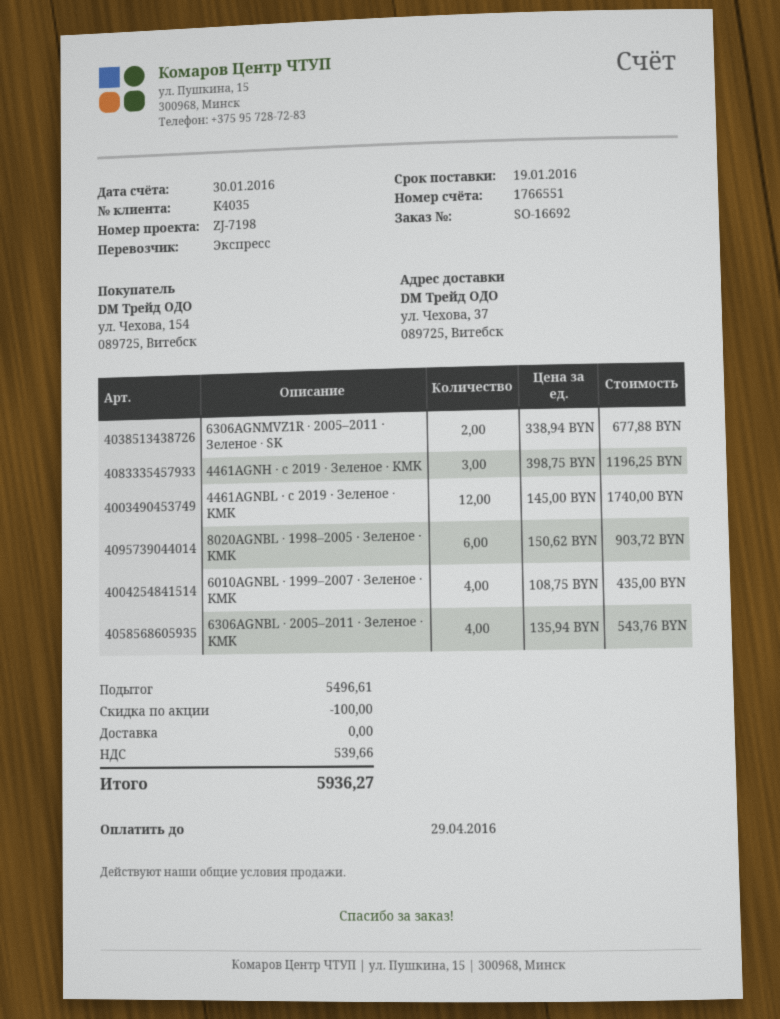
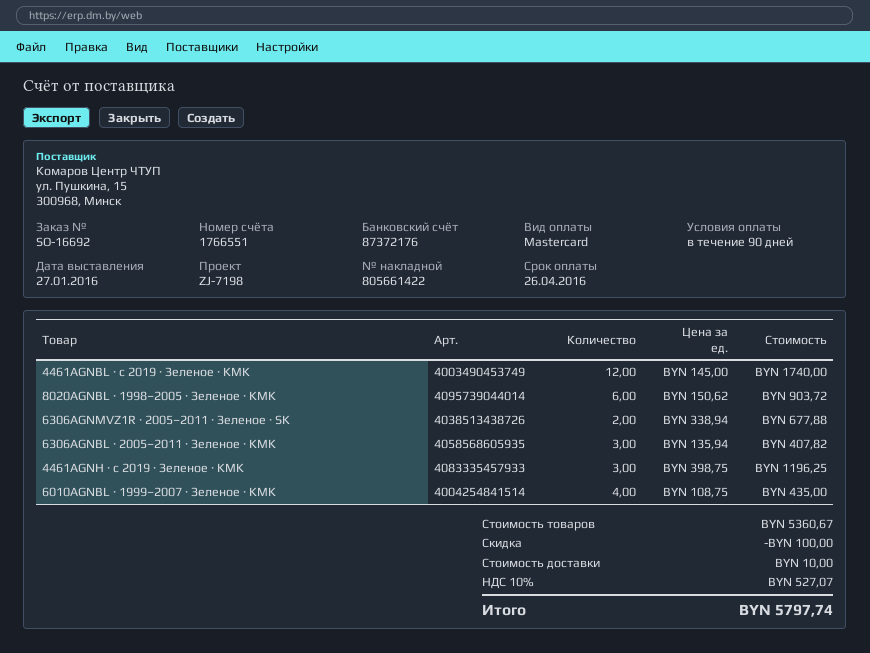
invoice date: 2016-01-30 -> 2016-01-27
due date: 2016-04-29 -> 2016-04-26
6306AGNBL · 2005–2011 · Зеленое · KMK: 4 x 135.94 = 543.76 -> 3 x 135.94 = 407.82
subtotal: 5496.61 -> 5360.67
shipping: 0.00 -> 10.00
tax: 539.66 -> 527.07
total: 5936.27 -> 5797.74

